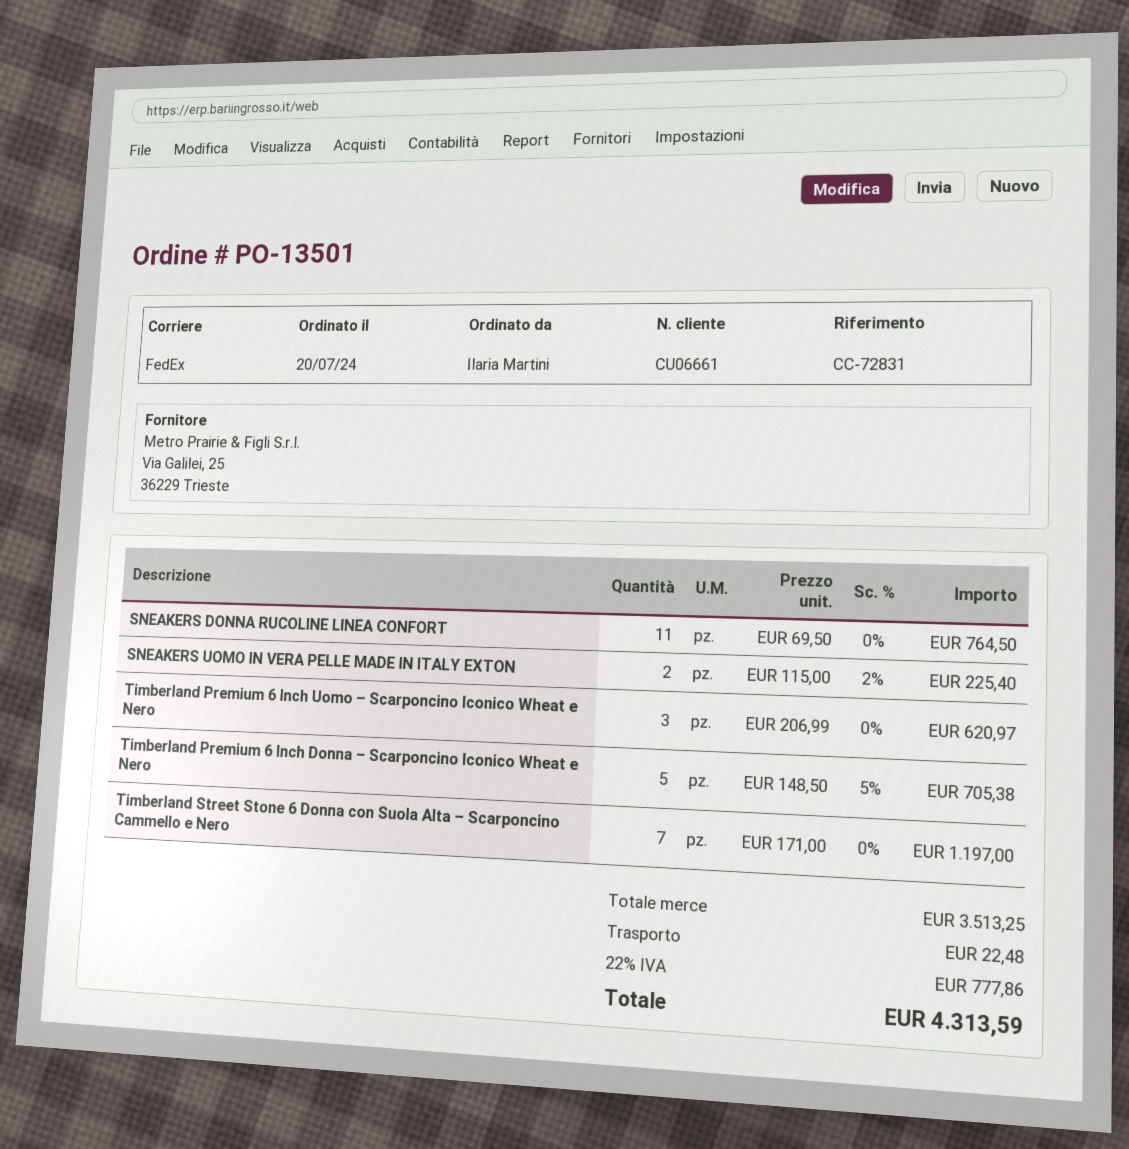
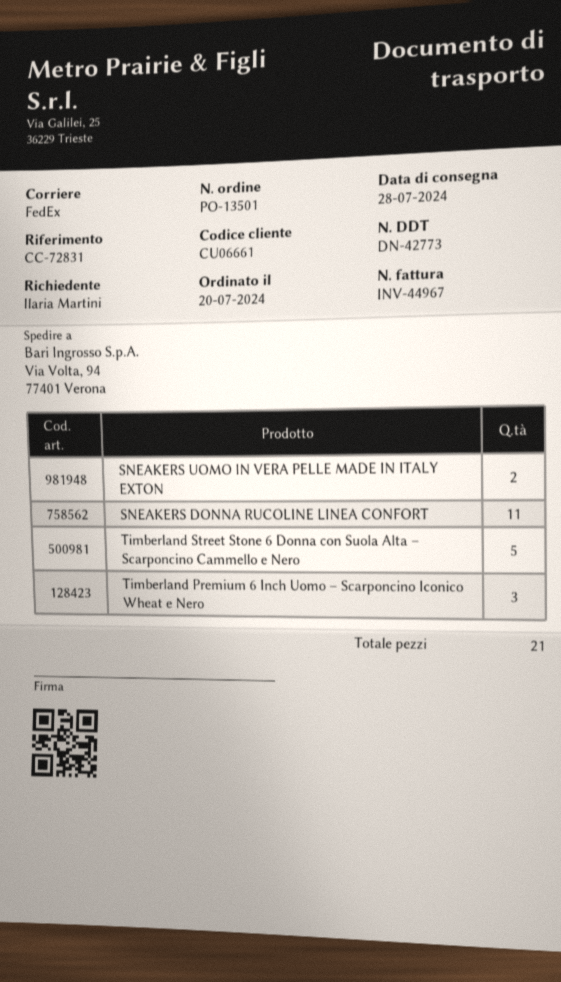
Timberland Premium 6 Inch Donna – Scarponcino Iconico Wheat e Nero: 5 -> none
Timberland Street Stone 6 Donna con Suola Alta – Scarponcino Cammello e Nero: 7 -> 5

